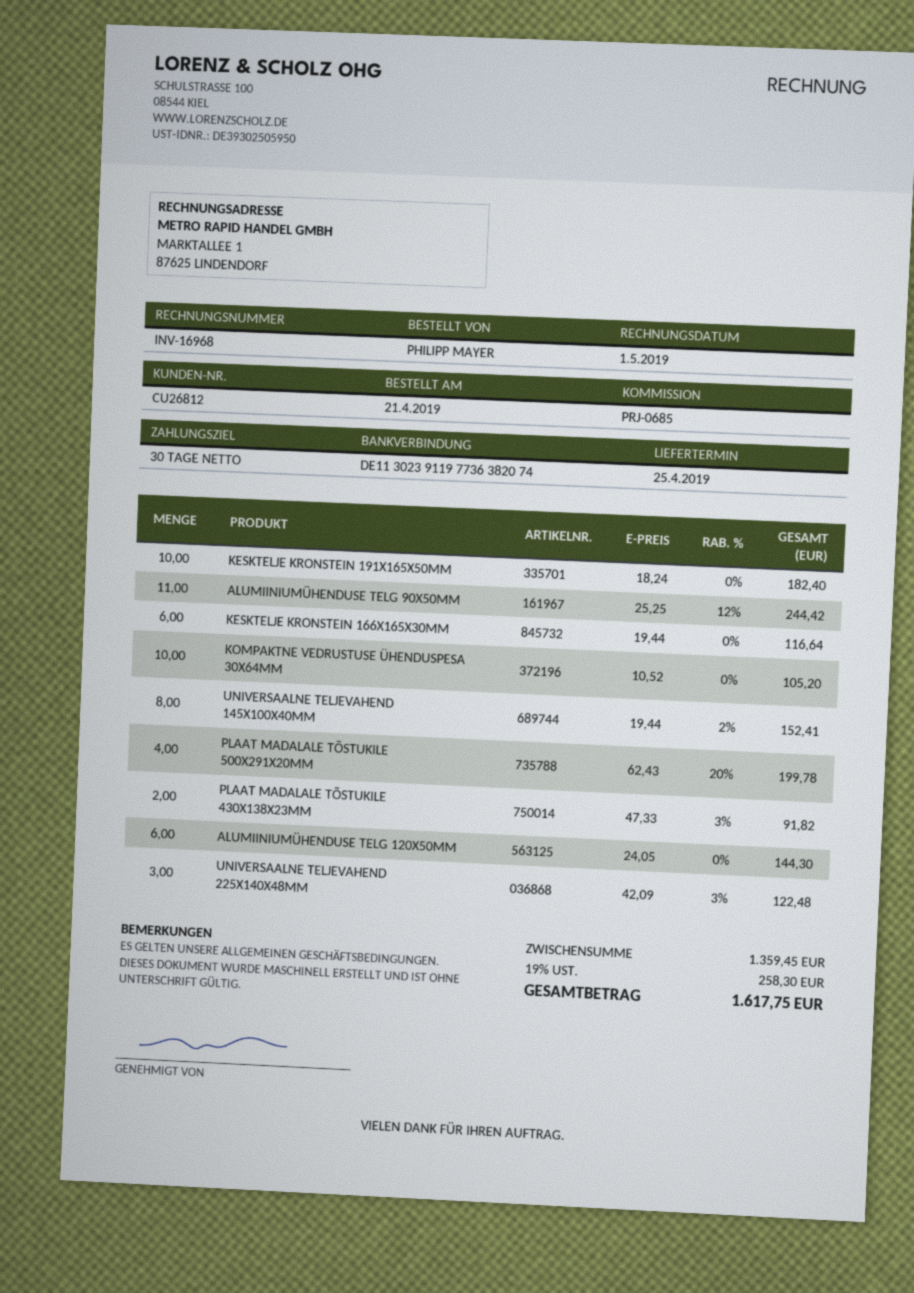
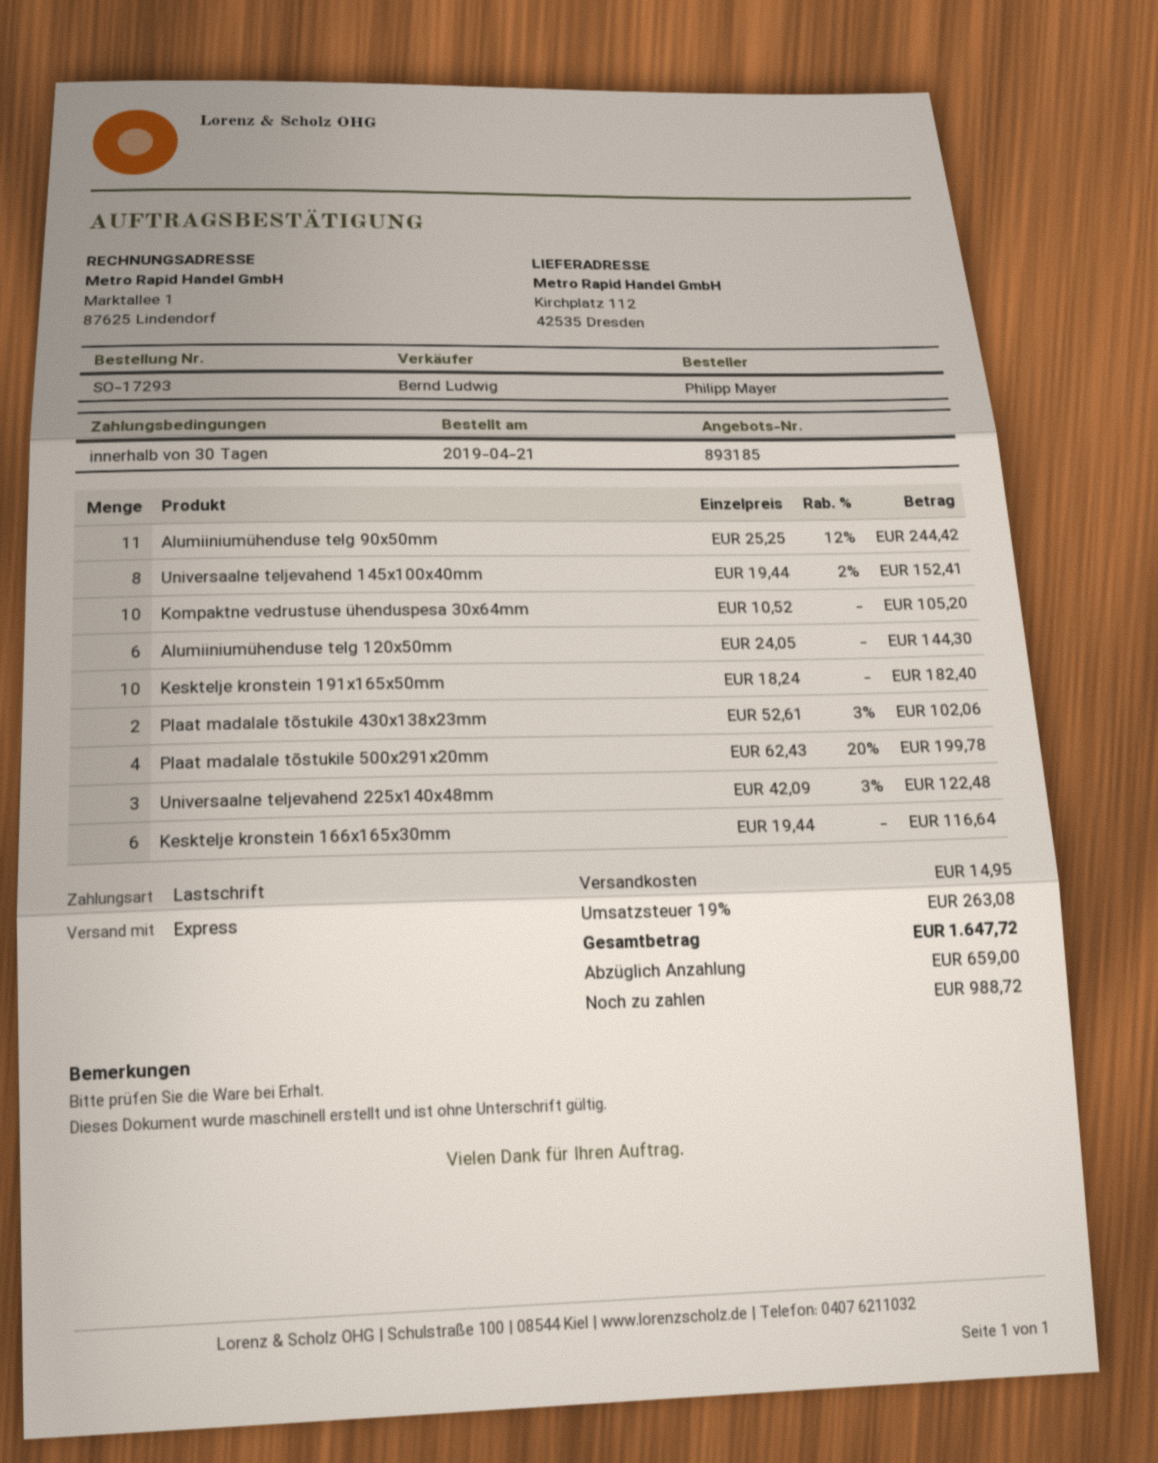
PLAAT MADALALE TÕSTUKILE 430X138X23MM: 2 x 47.33 - 3% = 91.82 -> 2 x 52.61 - 3% = 102.06
shipping: none -> 14.95
tax: 19% = 258.30 -> 19% = 263.08
total: 1617.75 -> 1647.72

